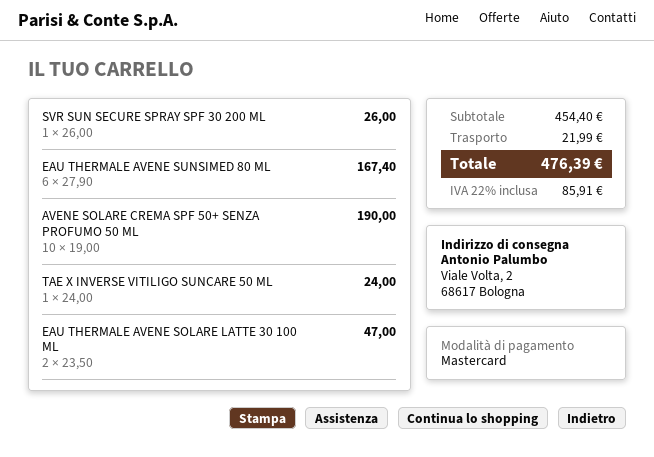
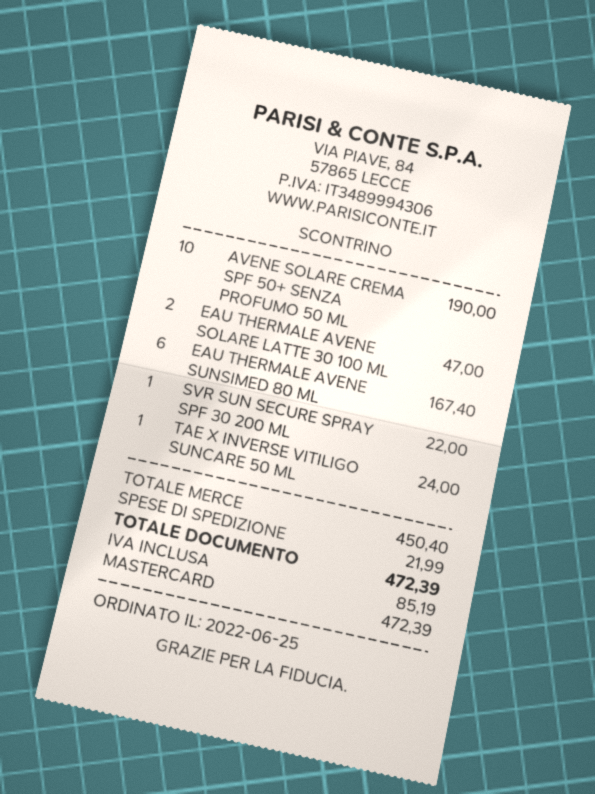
SVR SUN SECURE SPRAY SPF 30 200 ML: 1 for 26.00 -> 1 for 22.00
subtotal: 454.40 -> 450.40
tax: 85.91 -> 85.19
total: 476.39 -> 472.39

